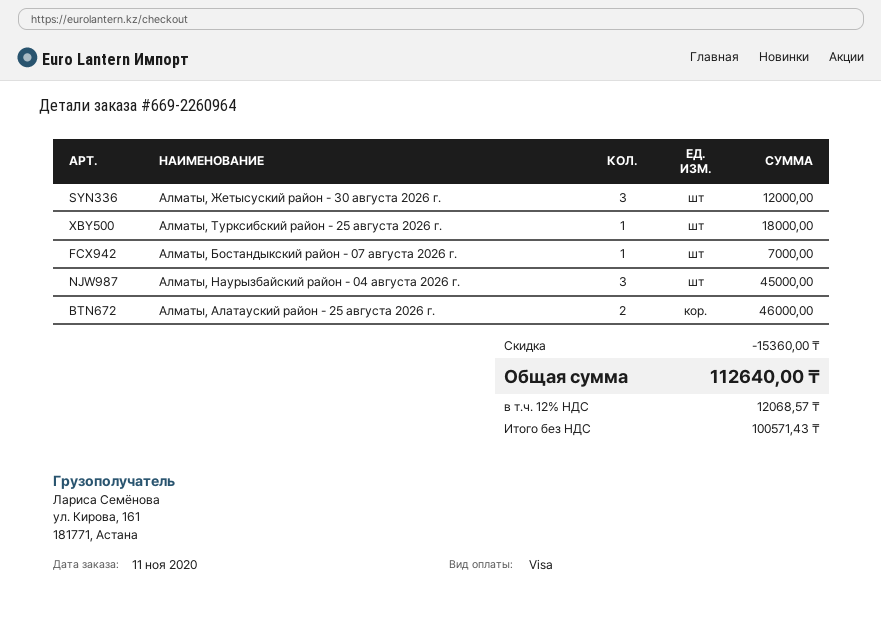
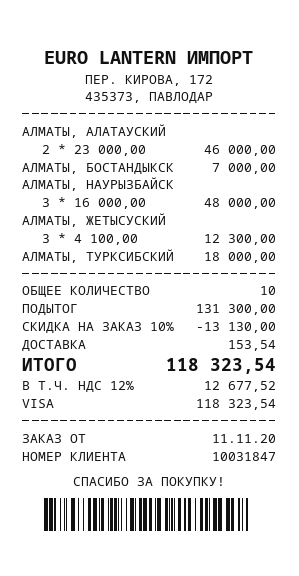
Алматы, Жетысуский район - 30 августа 2026 г.: 3 for 12000.00 -> 3 for 12300.00
Алматы, Наурызбайский район - 04 августа 2026 г.: 3 for 45000.00 -> 3 for 48000.00
discount: 15360.00 -> 13130.00
shipping: none -> 153.54
tax: 12% = 12068.57 -> 12% = 12677.52
total: 112640.00 -> 118323.54

